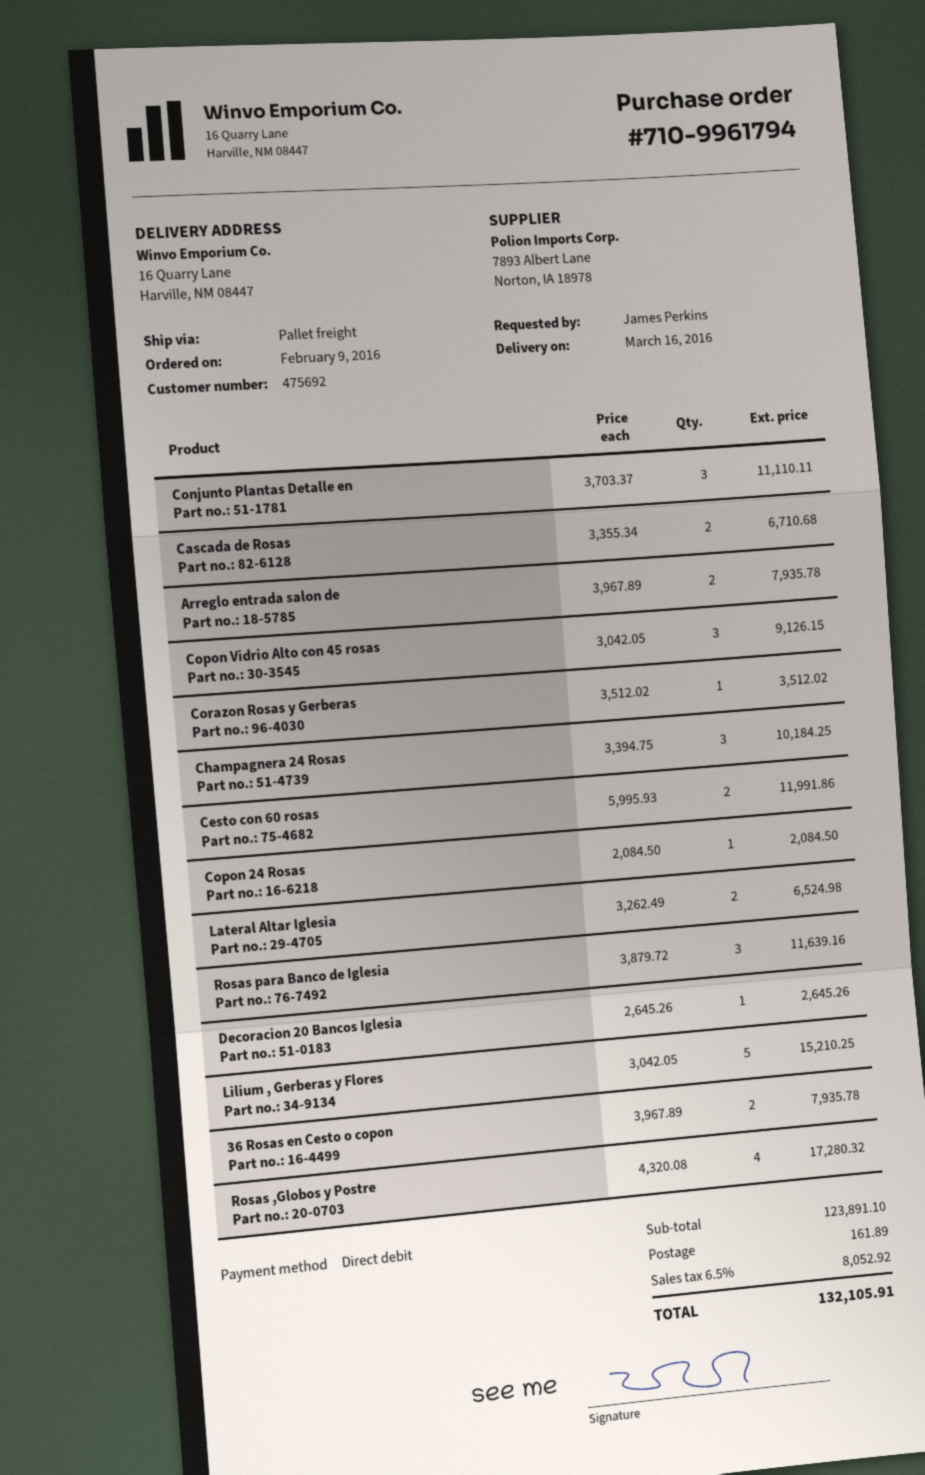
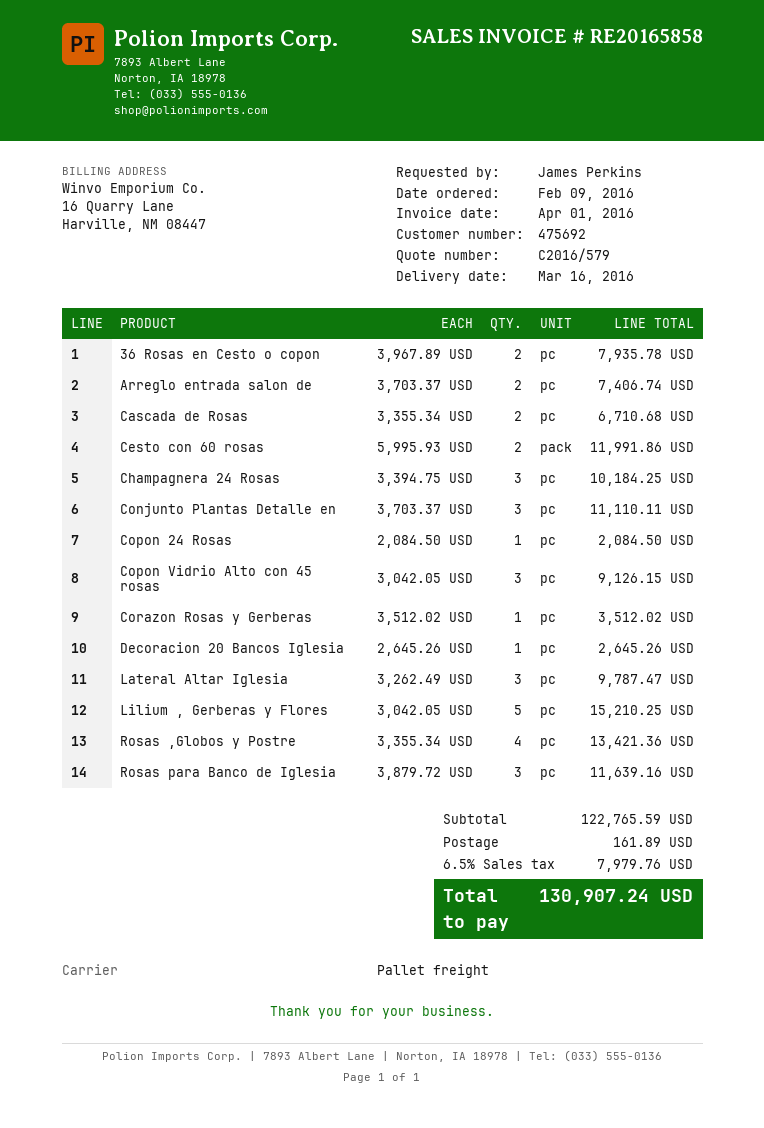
Arreglo entrada salon de: 2 x 3967.89 = 7935.78 -> 2 x 3703.37 = 7406.74
Lateral Altar Iglesia: 2 x 3262.49 = 6524.98 -> 3 x 3262.49 = 9787.47
Rosas ,Globos y Postre: 4 x 4320.08 = 17280.32 -> 4 x 3355.34 = 13421.36
subtotal: 123891.10 -> 122765.59
tax: 6.5% = 8052.92 -> 6.5% = 7979.76
total: 132105.91 -> 130907.24

